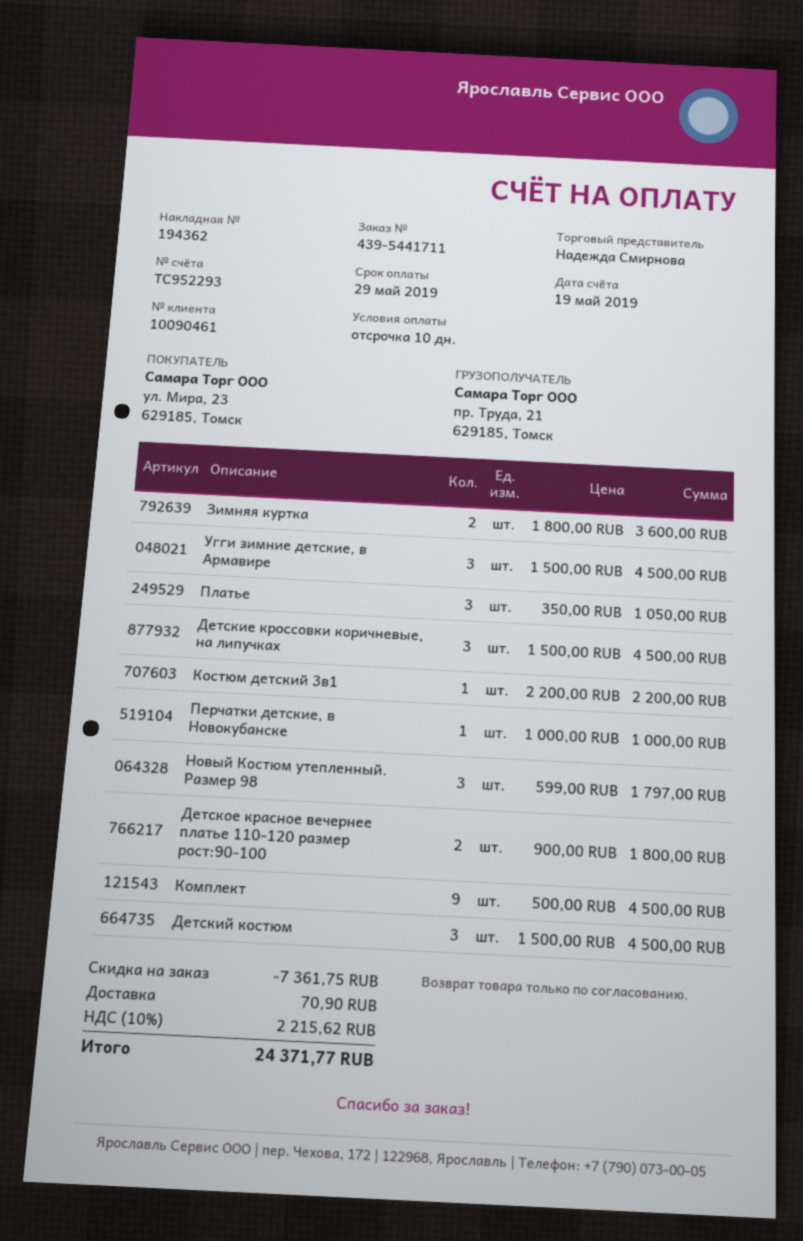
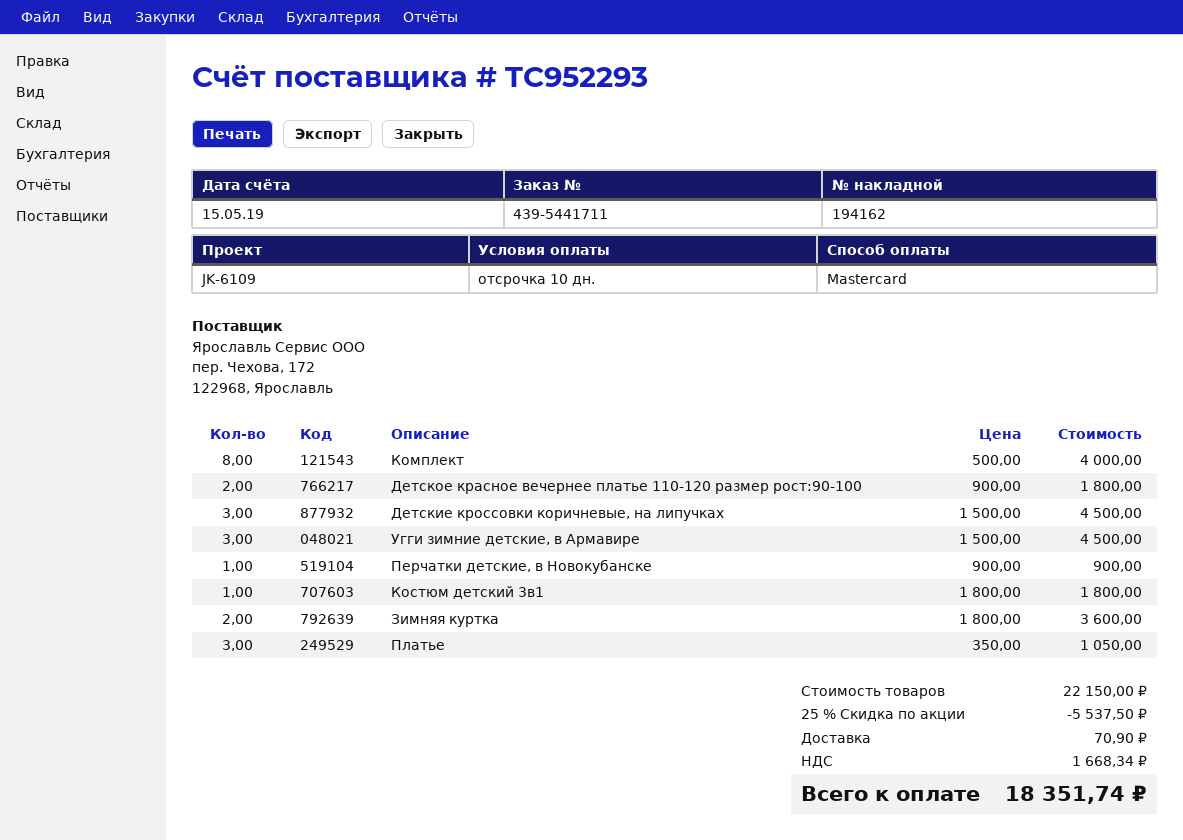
delivery note number: 194362 -> 194162
invoice date: 2019-05-19 -> 2019-05-15
Костюм детский 3в1: 1 x 2200.00 = 2200.00 -> 1 x 1800.00 = 1800.00
Перчатки детские, в Новокубанске: 1 x 1000.00 = 1000.00 -> 1 x 900.00 = 900.00
Новый Костюм утепленный. Размер 98: 3 x 599.00 = 1797.00 -> none
Комплект: 9 x 500.00 = 4500.00 -> 8 x 500.00 = 4000.00
Детский костюм: 3 x 1500.00 = 4500.00 -> none
discount: 7361.75 -> 5537.50
tax: 2215.62 -> 1668.34
total: 24371.77 -> 18351.74

